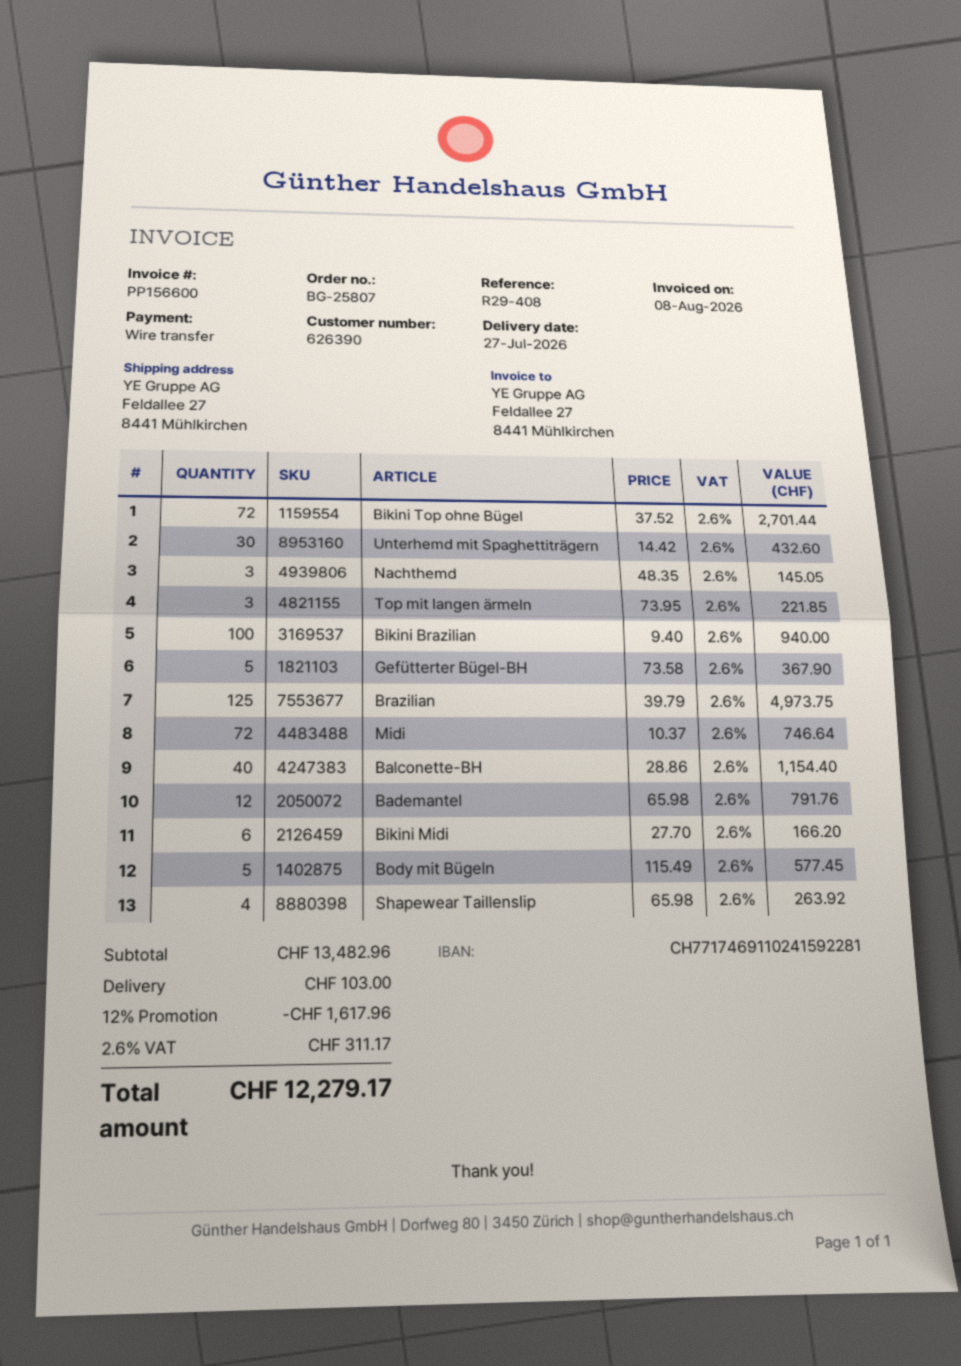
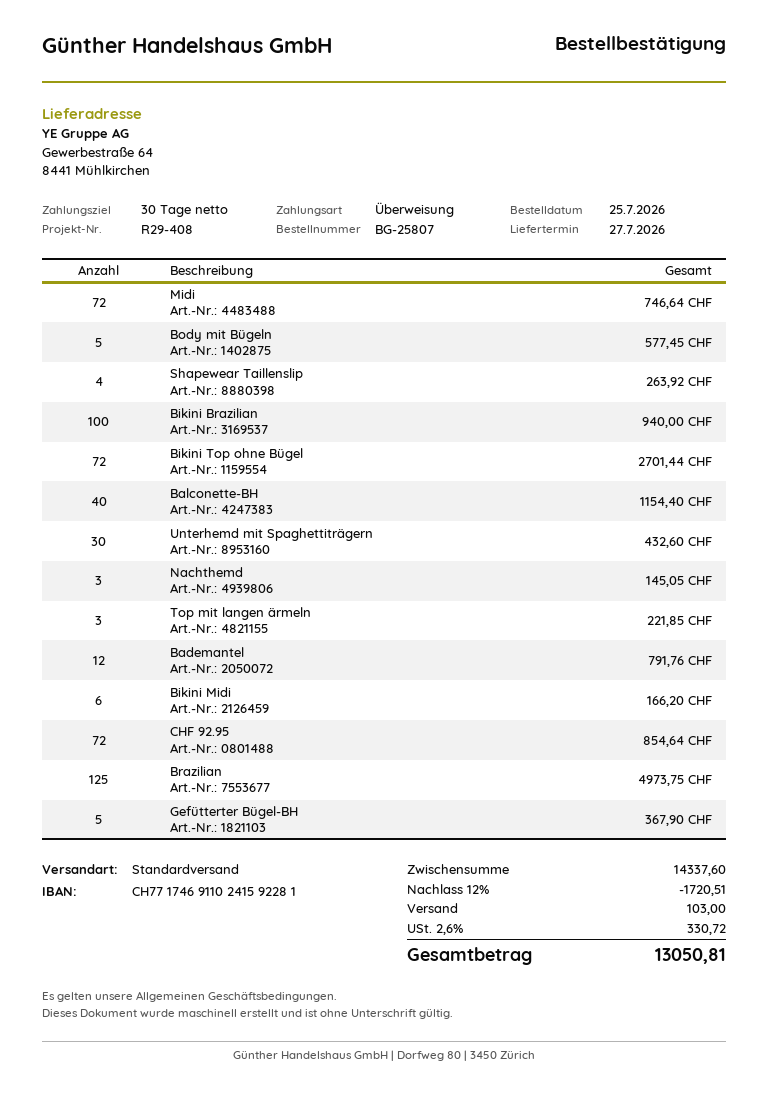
ship to: Feldallee 27, 8441 Mühlkirchen -> Gewerbestraße 64, 8441 Mühlkirchen
CHF 92.95: none -> 72 for 854.64
subtotal: 13482.96 -> 14337.60
discount: 12% = 1617.96 -> 12% = 1720.51
tax: 2.6% = 311.17 -> 2.6% = 330.72
total: 12279.17 -> 13050.81

